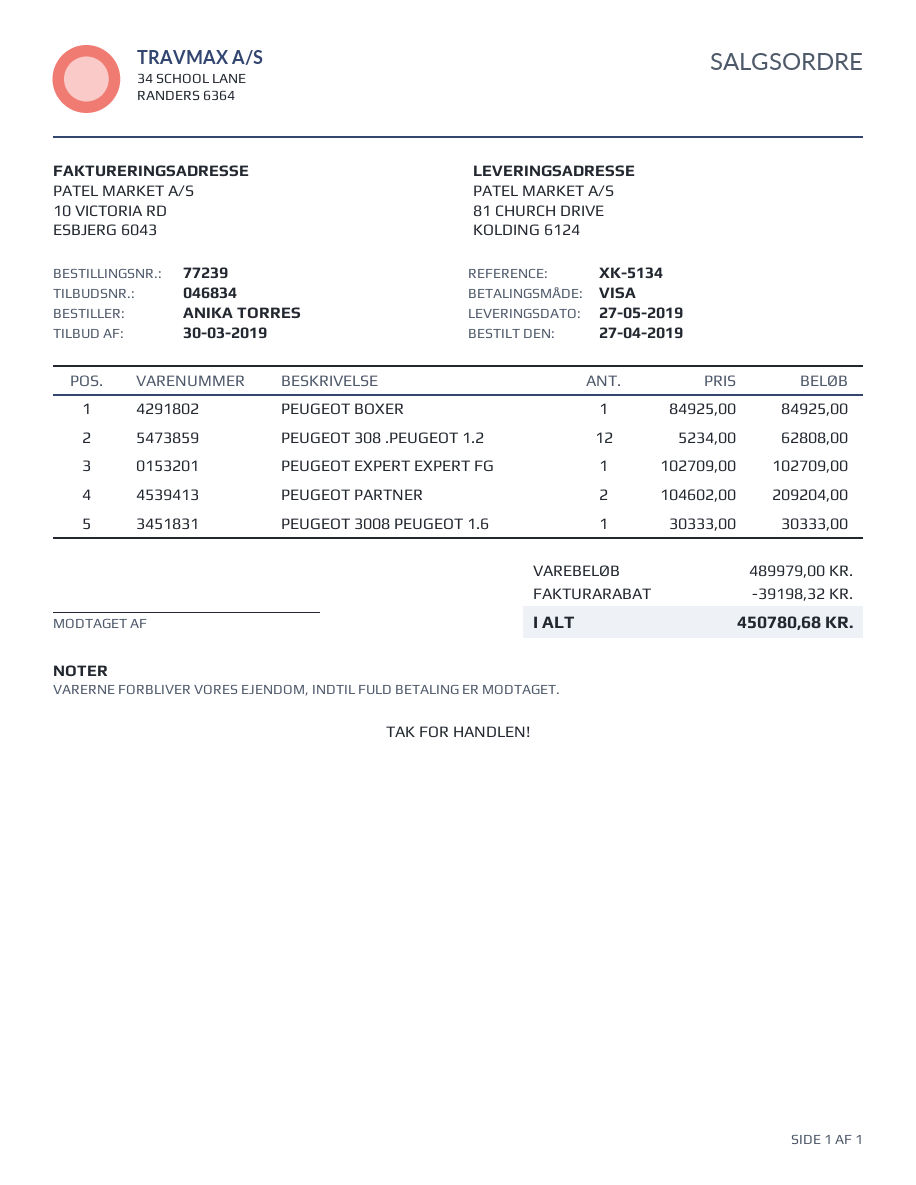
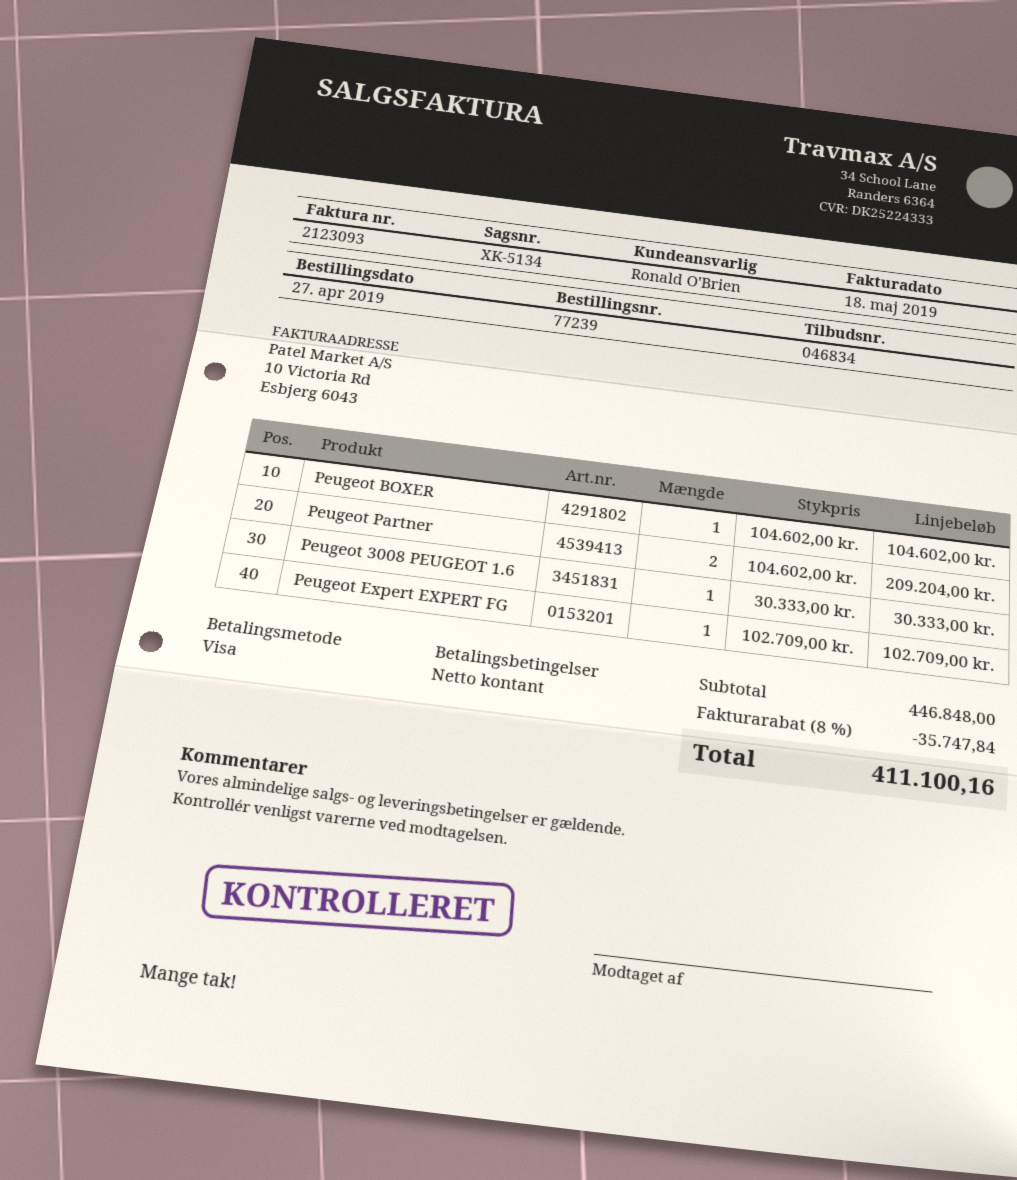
PEUGEOT BOXER: 1 x 84925.00 = 84925.00 -> 1 x 104602.00 = 104602.00
PEUGEOT 308 .PEUGEOT 1.2: 12 x 5234.00 = 62808.00 -> none
subtotal: 489979.00 -> 446848.00
discount: 39198.32 -> 35747.84
total: 450780.68 -> 411100.16

